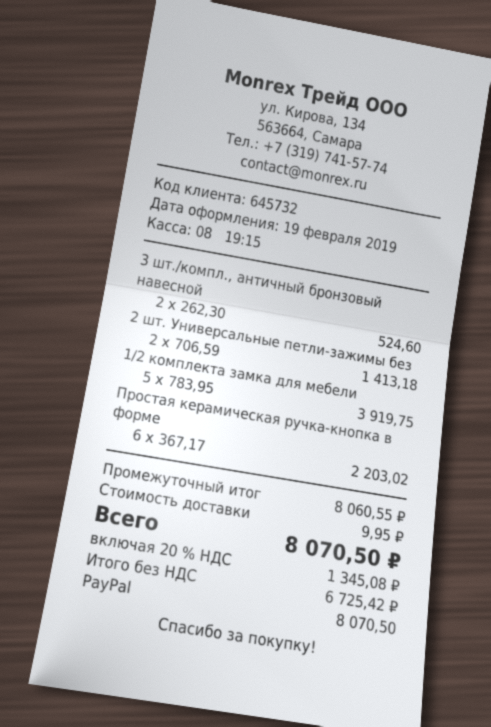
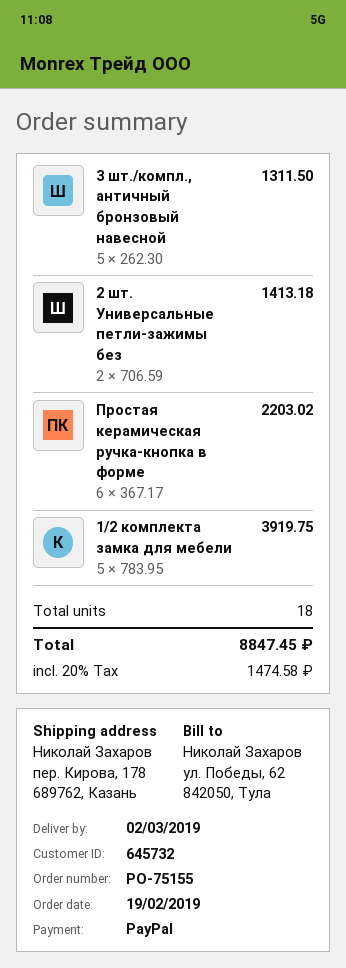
3 шт./компл., античный бронзовый навесной: 2 x 262.30 = 524.60 -> 5 x 262.30 = 1311.50
shipping: 9.95 -> none
tax: 20% = 1345.08 -> 20% = 1474.58
total: 8070.50 -> 8847.45

